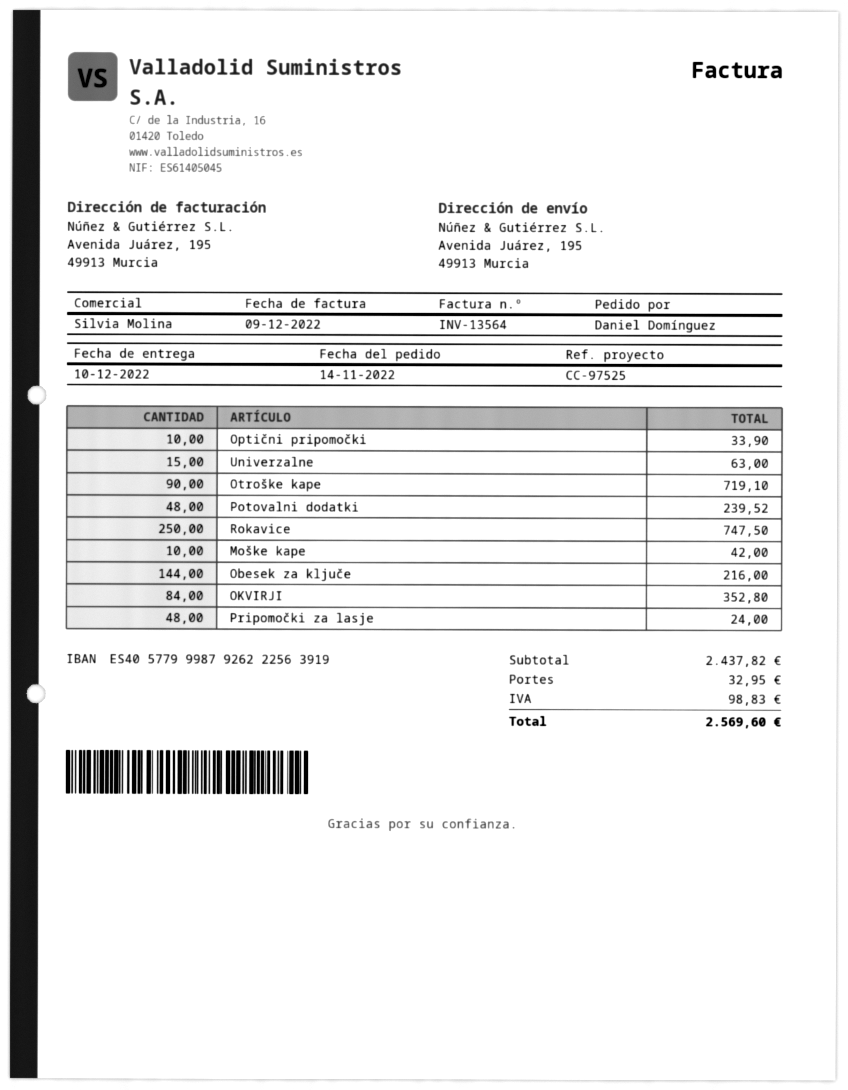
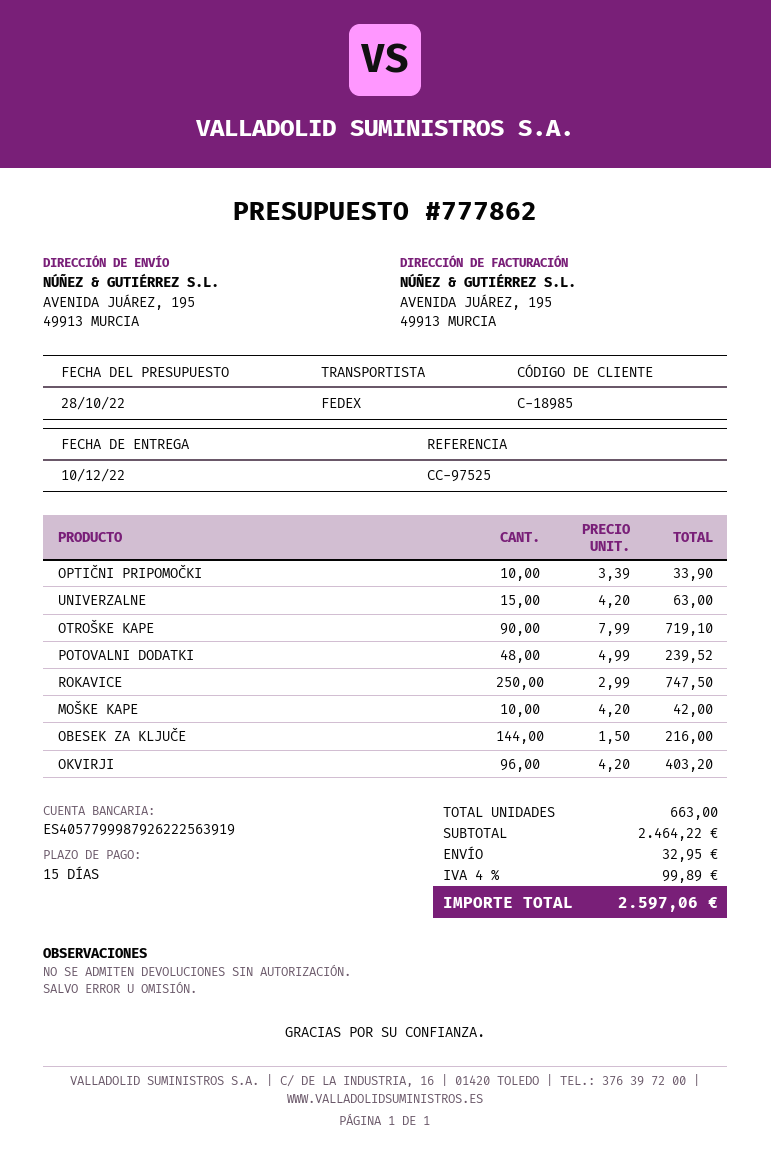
OKVIRJI: 84 for 352.80 -> 96 for 403.20
Pripomočki za lasje: 48 for 24.00 -> none
subtotal: 2437.82 -> 2464.22
tax: 98.83 -> 99.89
total: 2569.60 -> 2597.06

